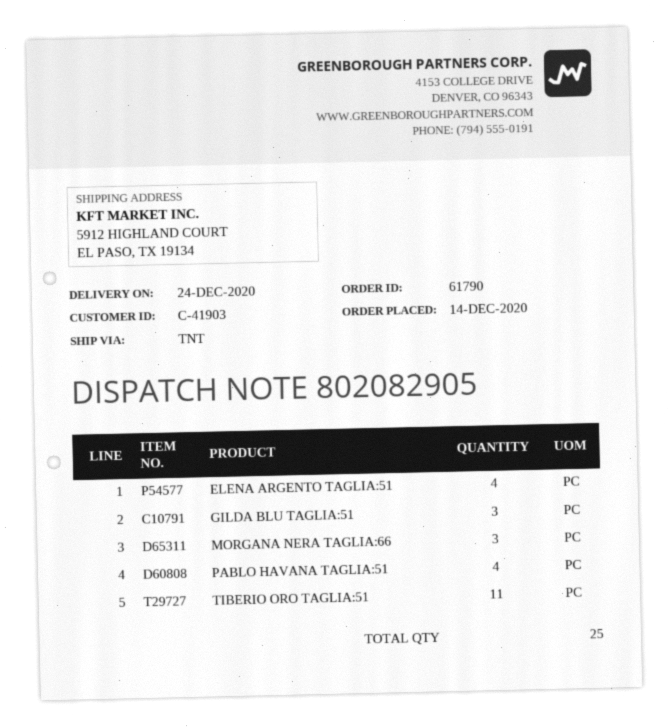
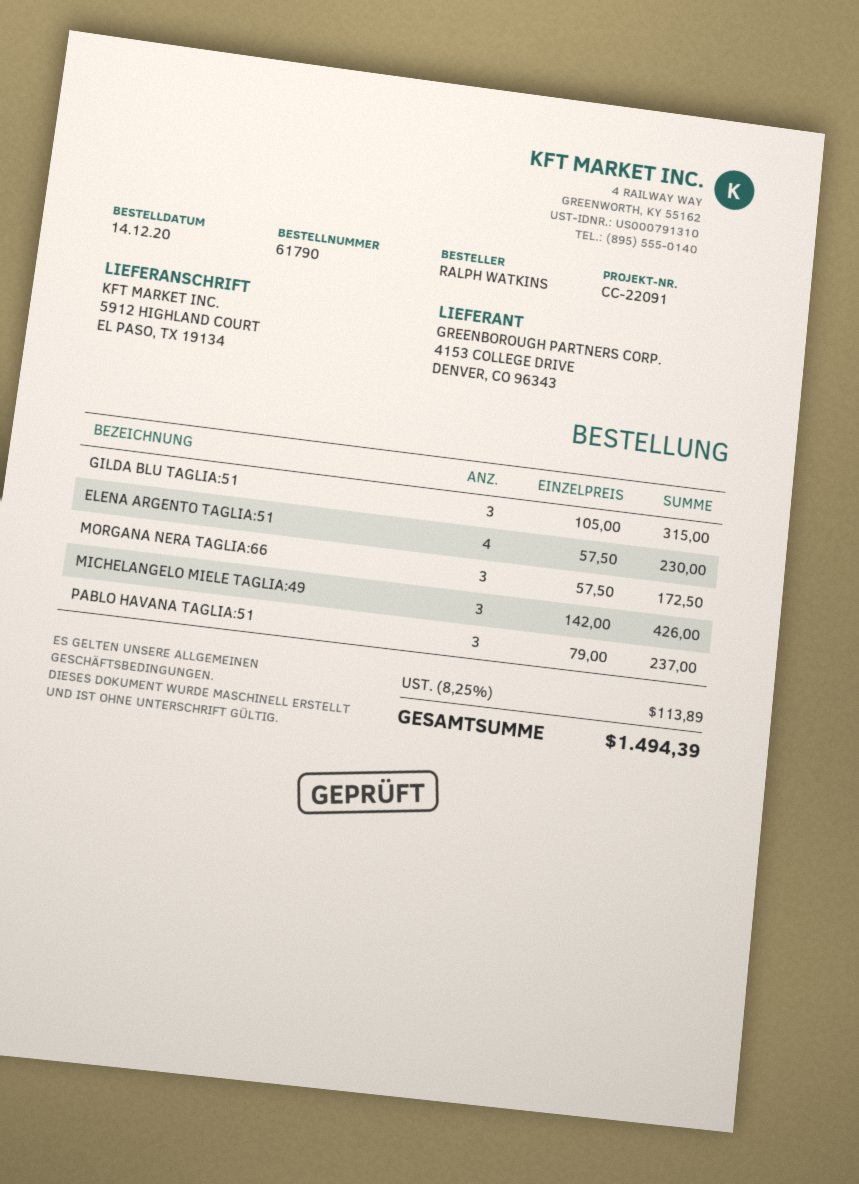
PABLO HAVANA TAGLIA:51: 4 -> 3
TIBERIO ORO TAGLIA:51: 11 -> none
MICHELANGELO MIELE TAGLIA:49: none -> 3

